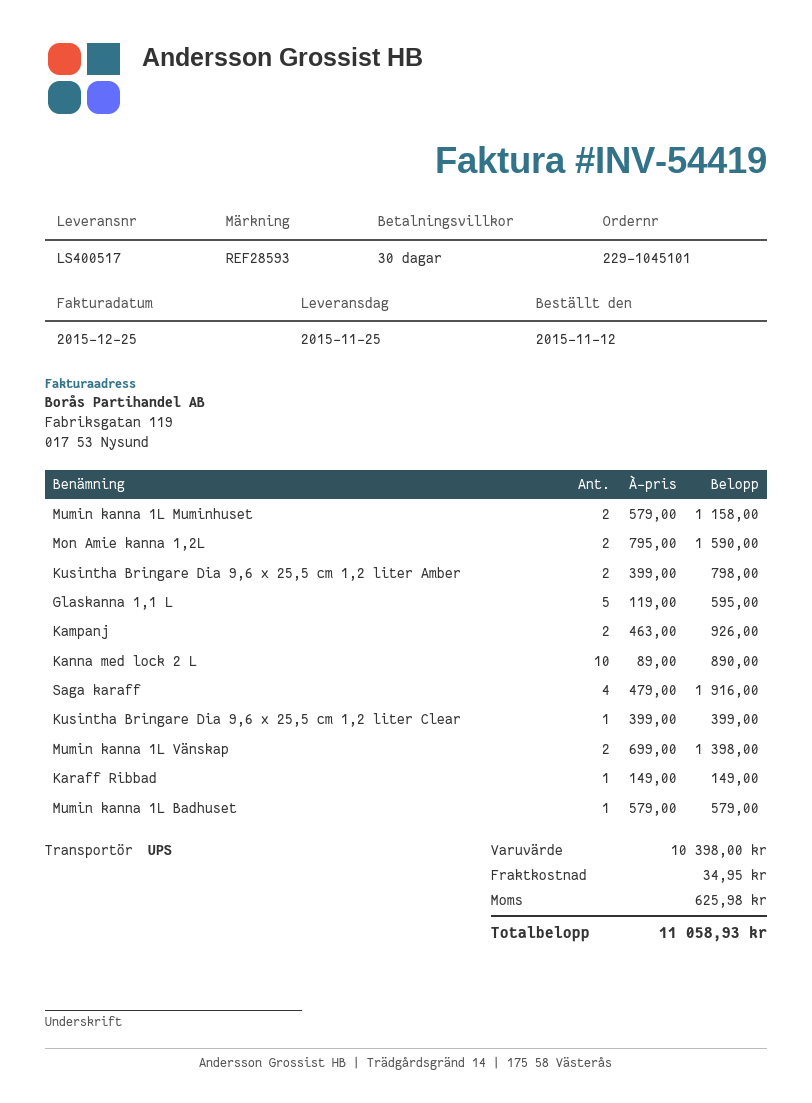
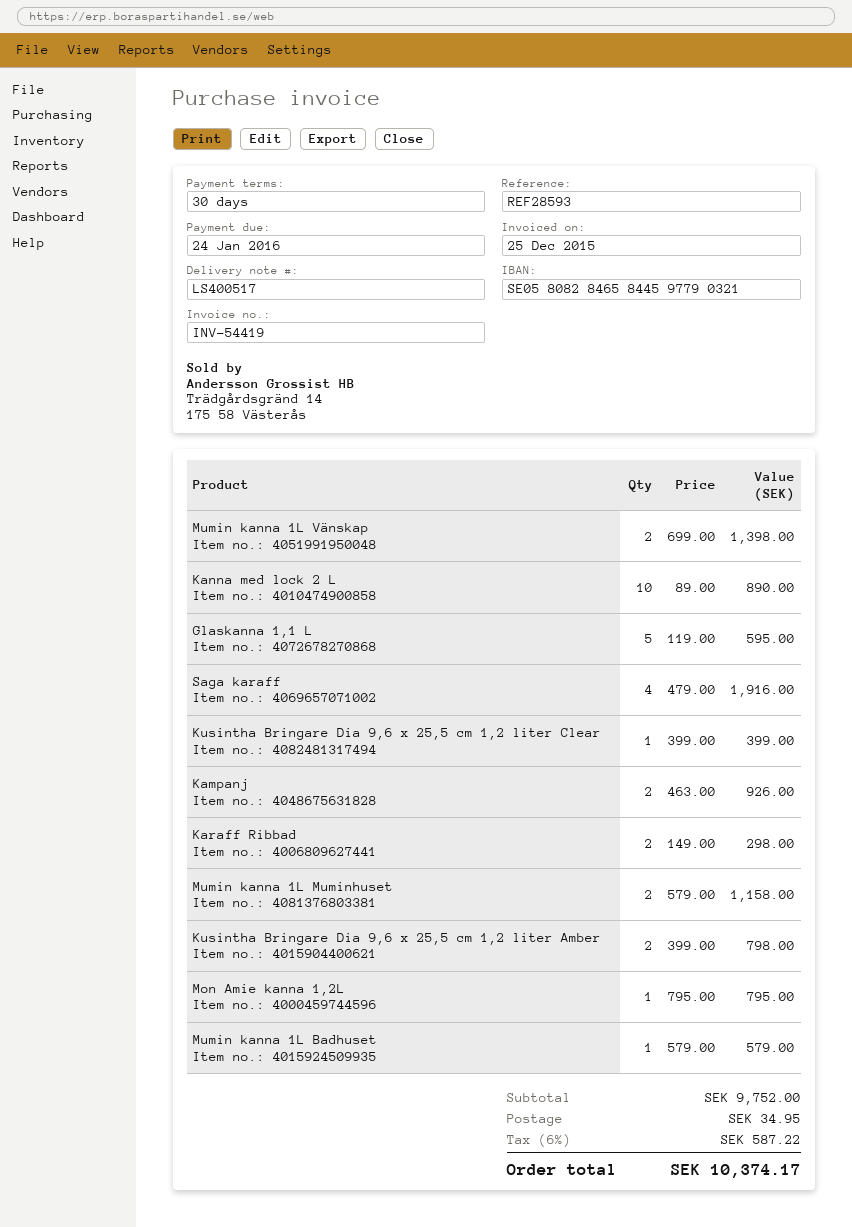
Mon Amie kanna 1,2L: 2 x 795.00 = 1590.00 -> 1 x 795.00 = 795.00
Karaff Ribbad: 1 x 149.00 = 149.00 -> 2 x 149.00 = 298.00
subtotal: 10398.00 -> 9752.00
tax: 625.98 -> 587.22
total: 11058.93 -> 10374.17

